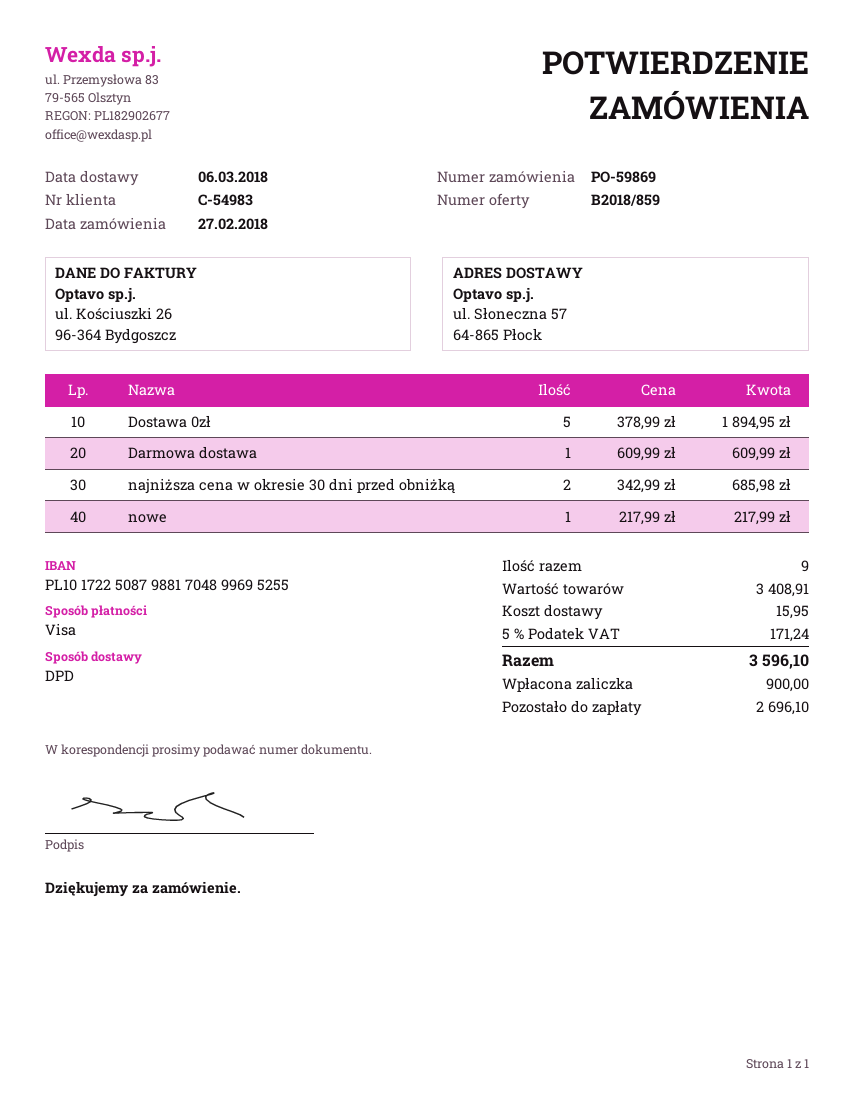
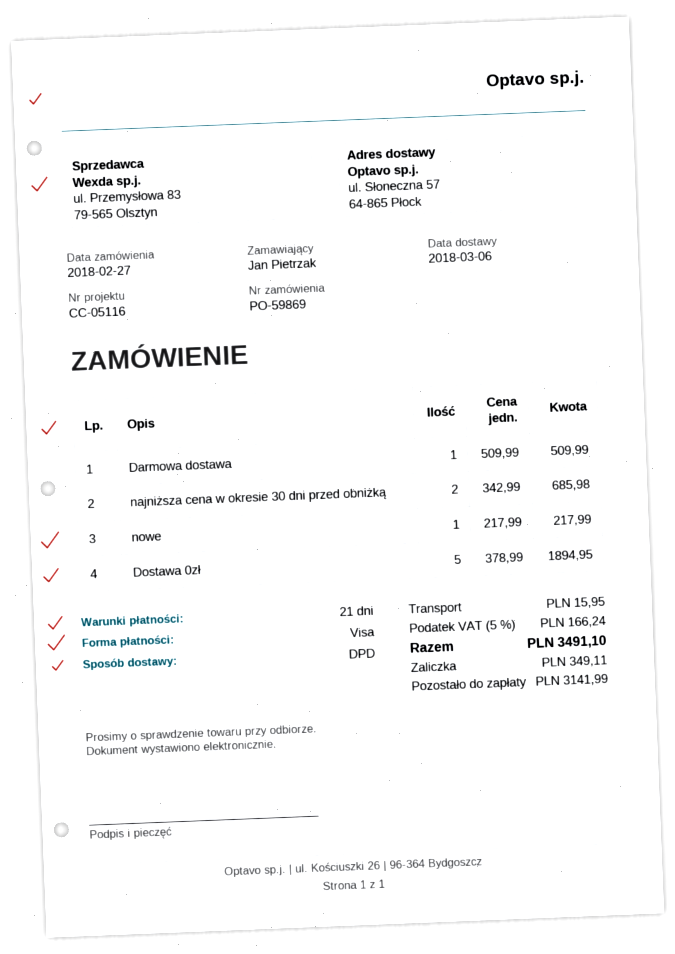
Darmowa dostawa: 1 x 609.99 = 609.99 -> 1 x 509.99 = 509.99
tax: 5% = 171.24 -> 5% = 166.24
total: 3596.10 -> 3491.10
deposit: 900.00 -> 349.11
balance: 2696.10 -> 3141.99

